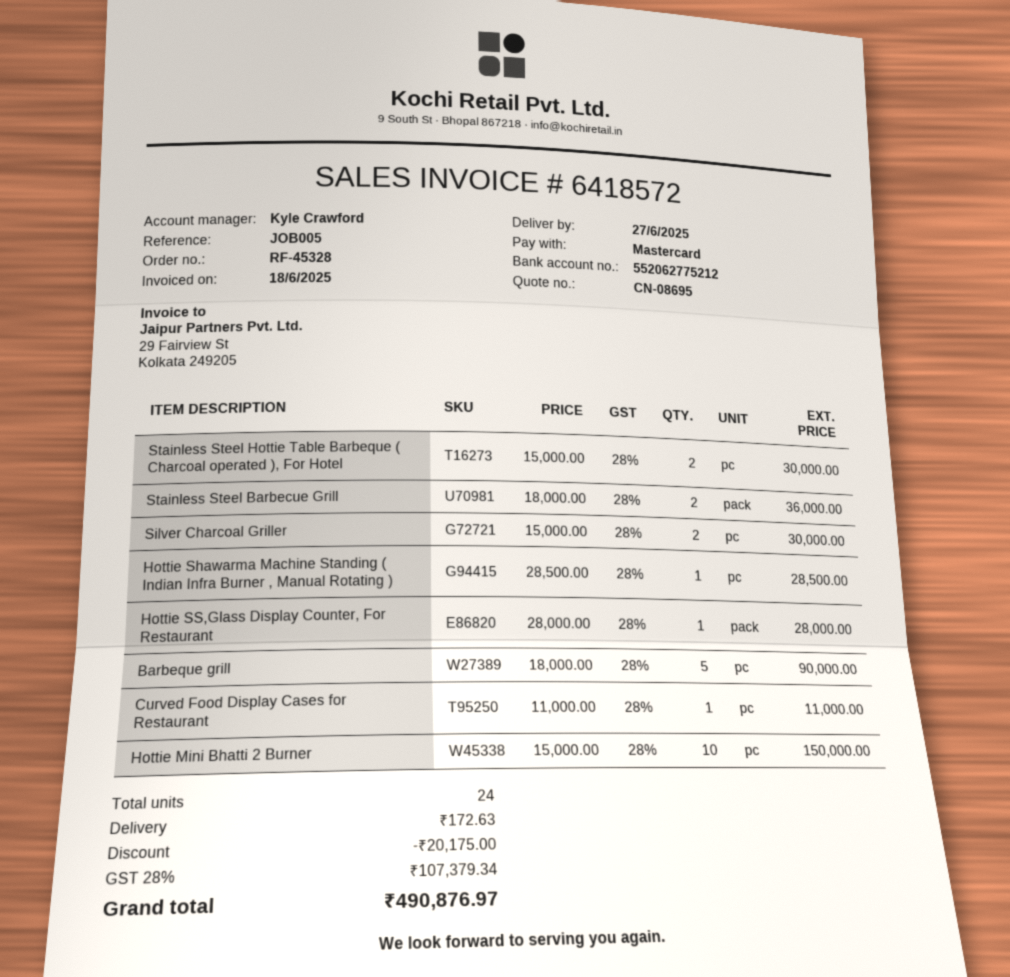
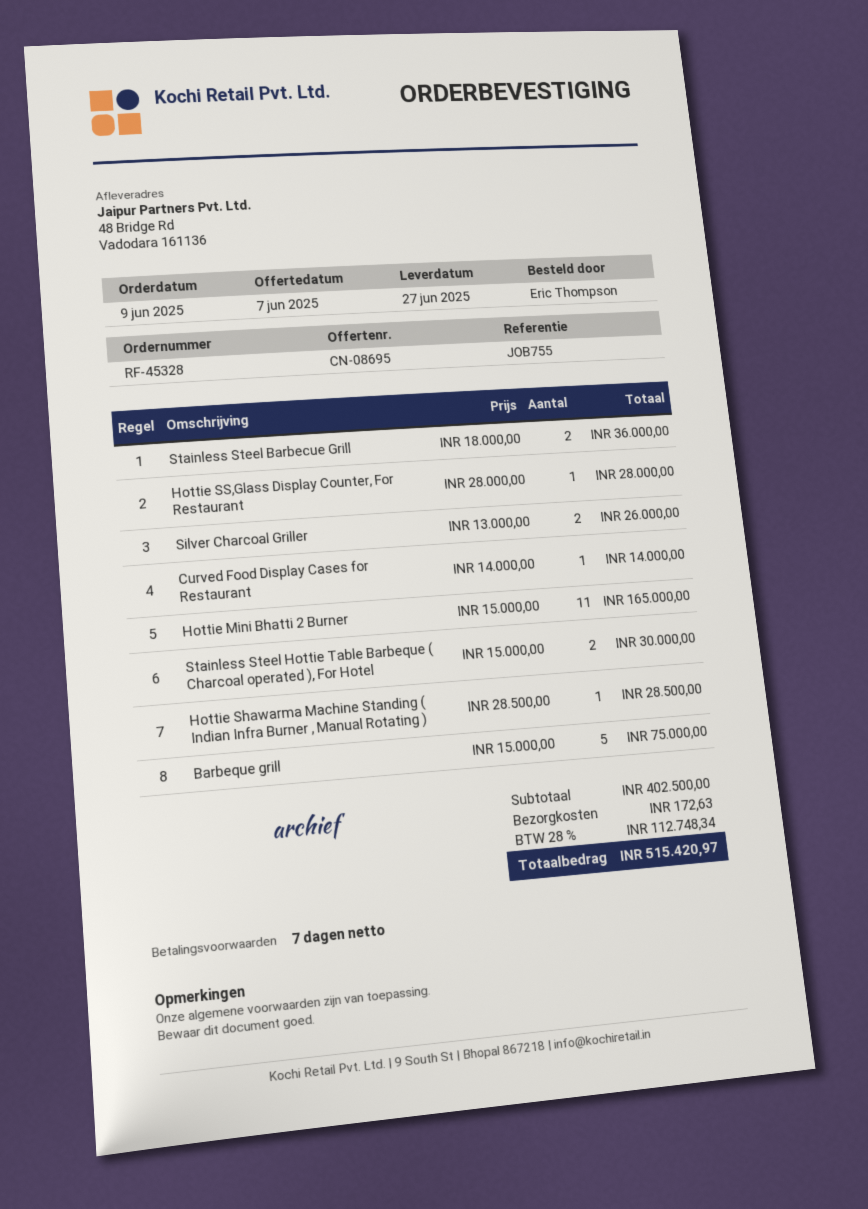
reference: JOB005 -> JOB755
Silver Charcoal Griller: 2 x 15000.00 = 30000.00 -> 2 x 13000.00 = 26000.00
Barbeque grill: 5 x 18000.00 = 90000.00 -> 5 x 15000.00 = 75000.00
Curved Food Display Cases for Restaurant: 1 x 11000.00 = 11000.00 -> 1 x 14000.00 = 14000.00
Hottie Mini Bhatti 2 Burner: 10 x 15000.00 = 150000.00 -> 11 x 15000.00 = 165000.00
discount: 20175.00 -> none
tax: 28% = 107379.34 -> 28% = 112748.34
total: 490876.97 -> 515420.97

